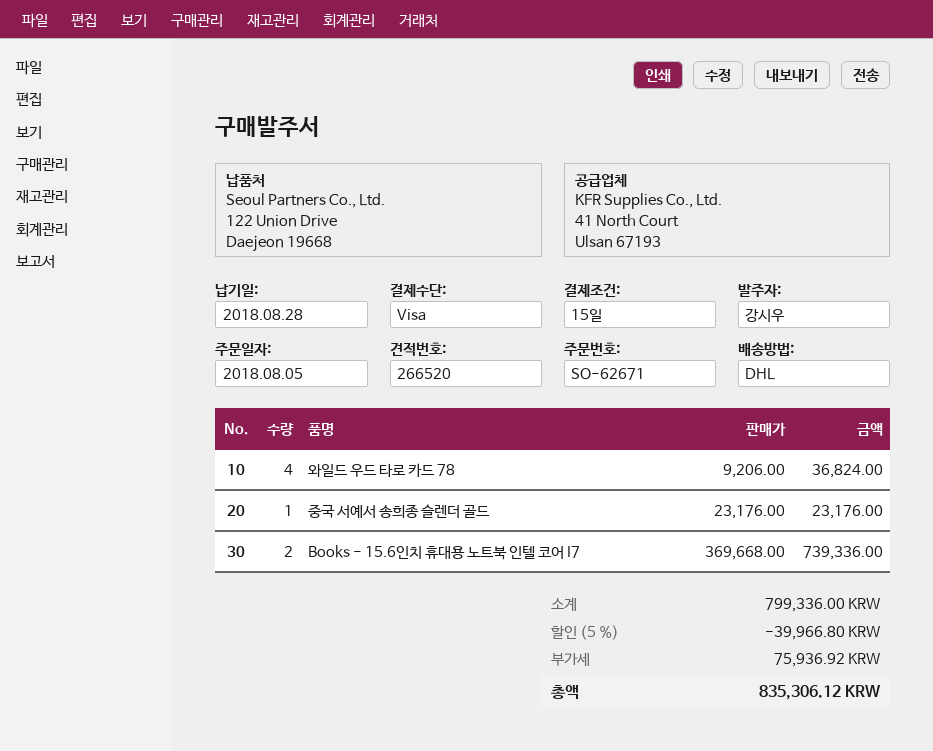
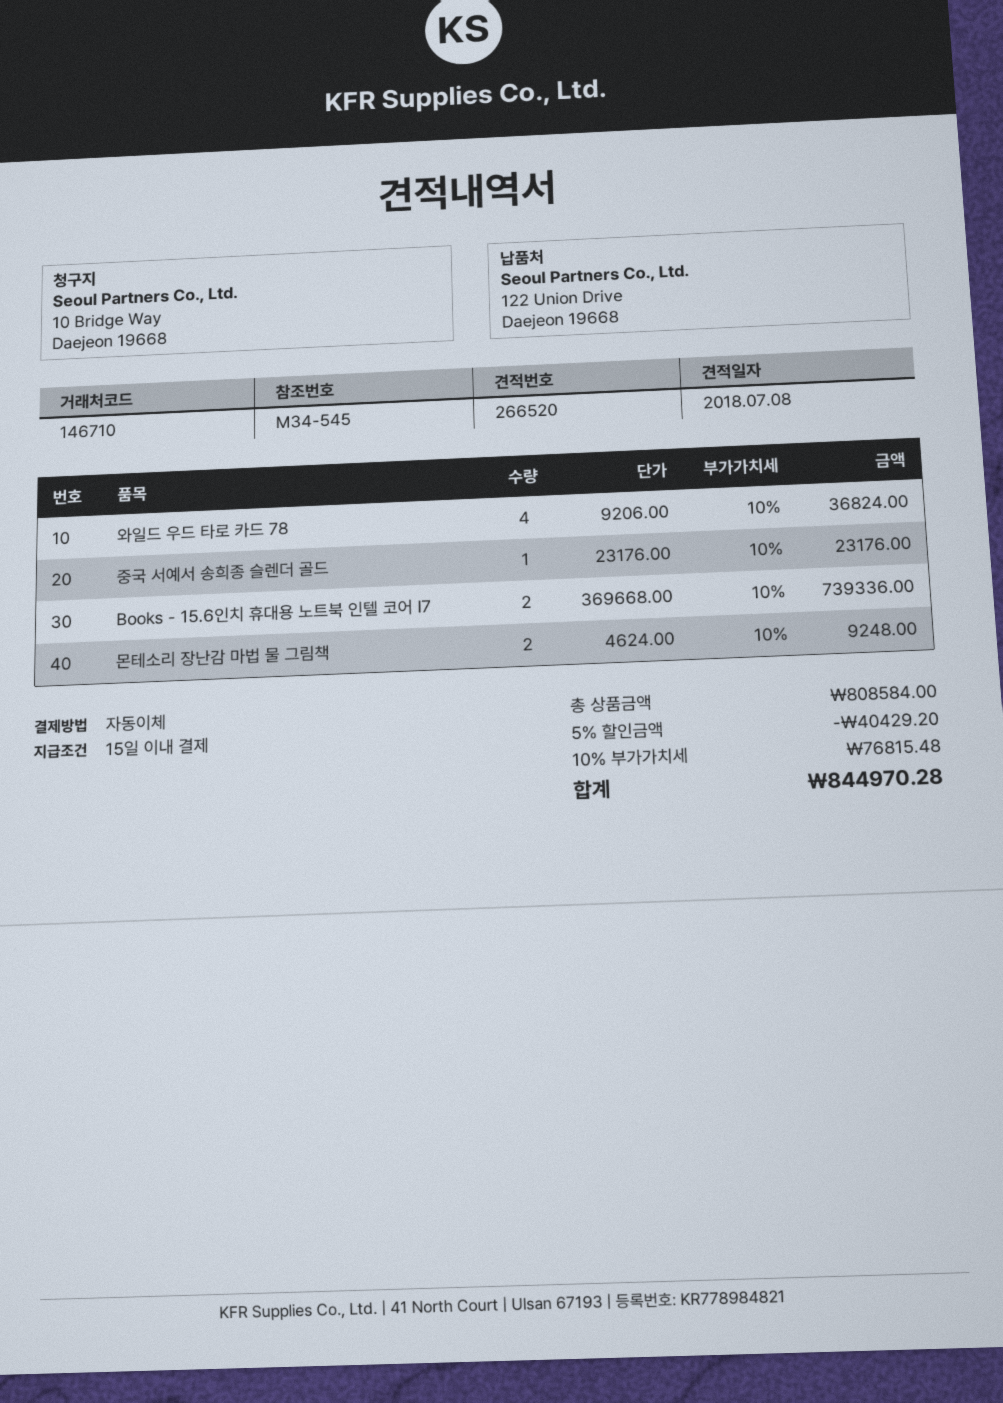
payment method: Visa -> direct debit
몬테소리 장난감 마법 물 그림책: none -> 2 x 4624.00 = 9248.00
subtotal: 799336.00 -> 808584.00
discount: 5% = 39966.80 -> 5% = 40429.20
tax: 75936.92 -> 76815.48
total: 835306.12 -> 844970.28

